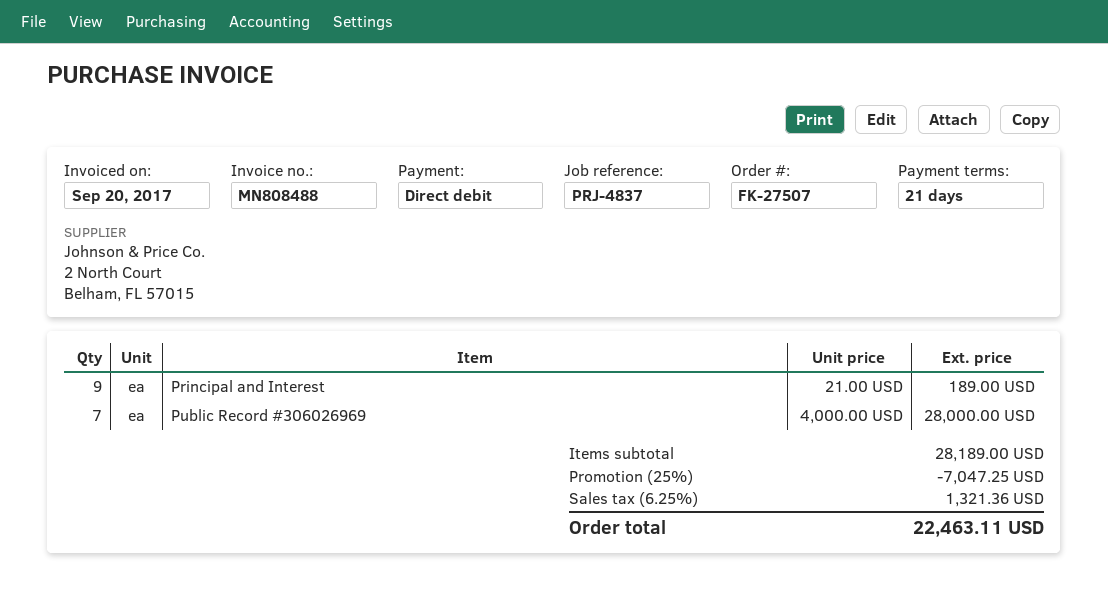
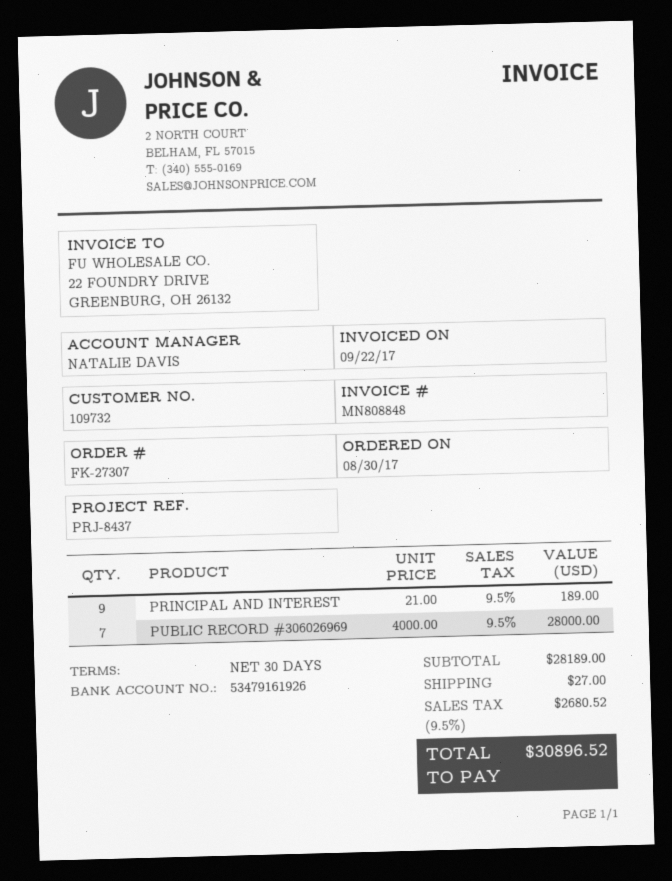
order number: FK-27507 -> FK-27307
invoice number: MN808488 -> MN808848
invoice date: 2017-09-20 -> 2017-09-22
payment terms: 21 days -> 30 days
reference: PRJ-4837 -> PRJ-8437
discount: 25% = 7047.25 -> none
shipping: none -> 27.00
tax: 6.25% = 1321.36 -> 9.5% = 2680.52
total: 22463.11 -> 30896.52

